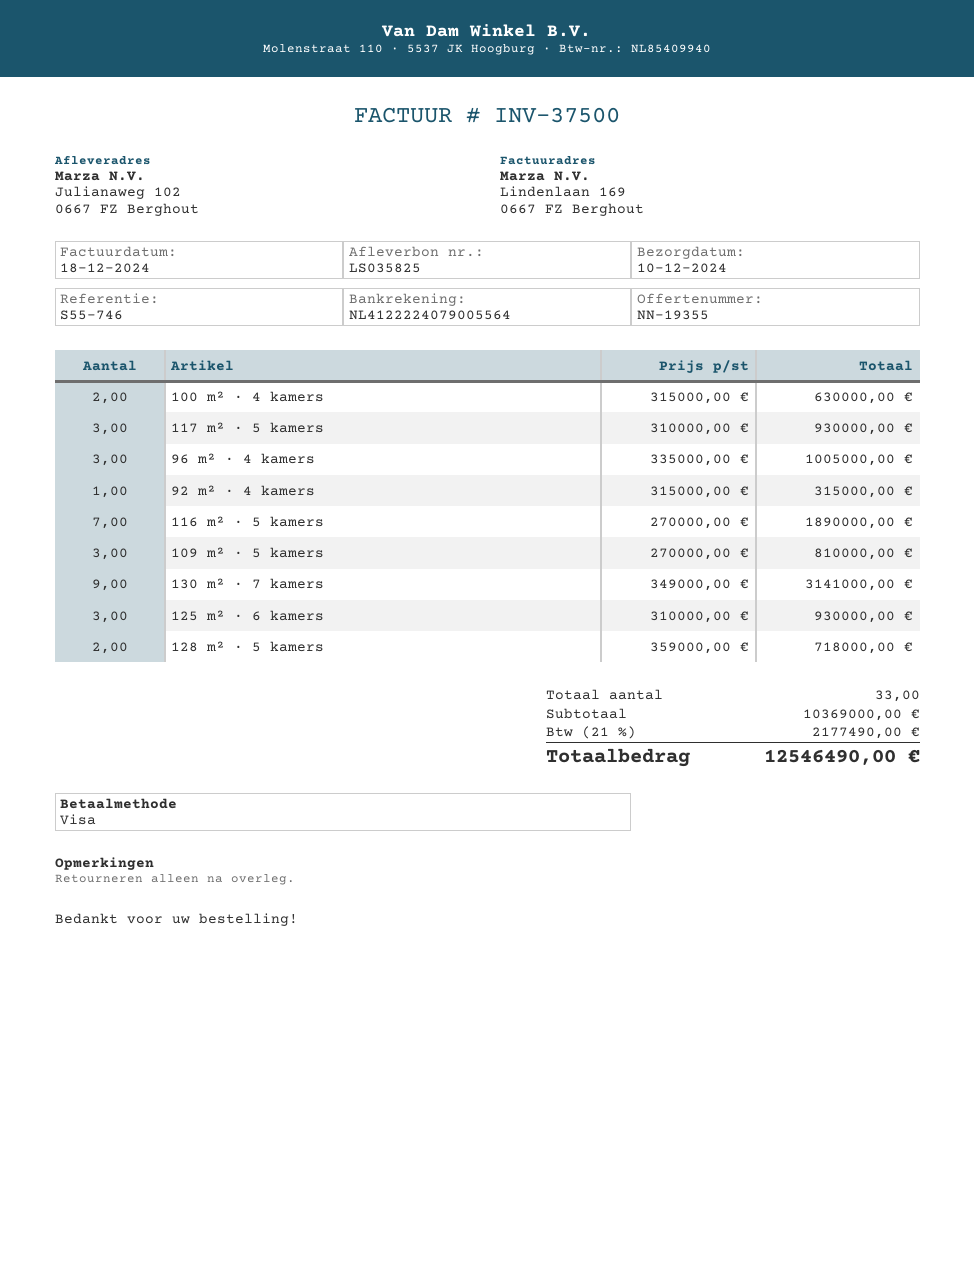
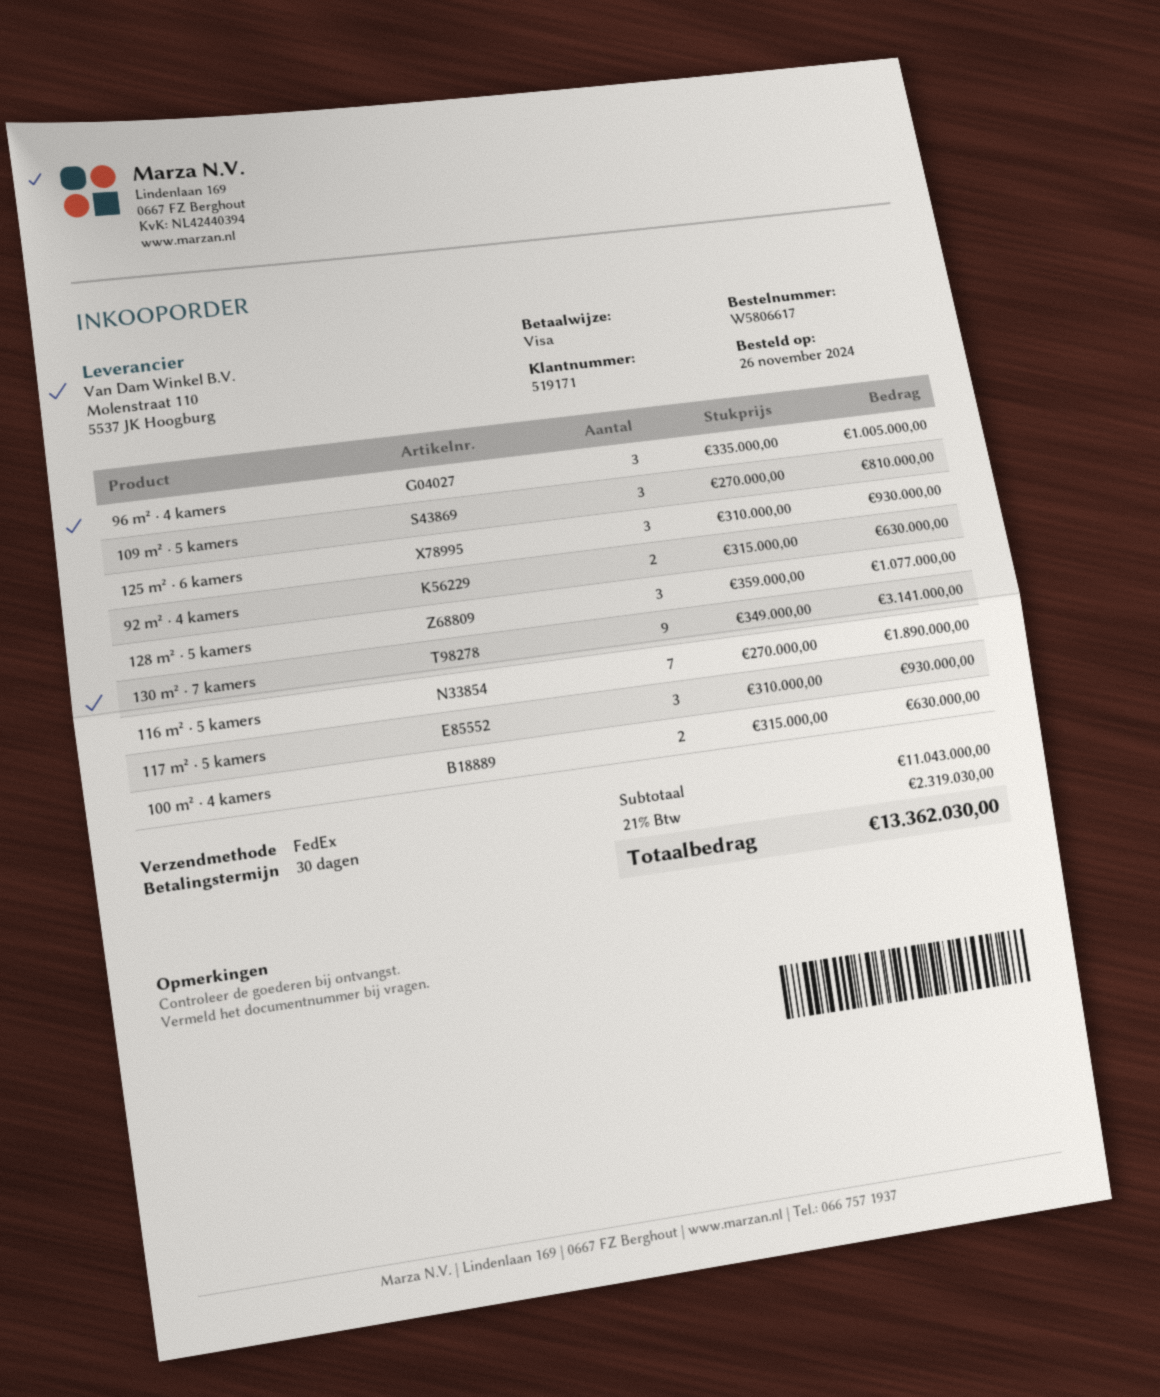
92 m² · 4 kamers: 1 x 315000.00 = 315000.00 -> 2 x 315000.00 = 630000.00
128 m² · 5 kamers: 2 x 359000.00 = 718000.00 -> 3 x 359000.00 = 1077000.00
subtotal: 10369000.00 -> 11043000.00
tax: 21% = 2177490.00 -> 21% = 2319030.00
total: 12546490.00 -> 13362030.00

